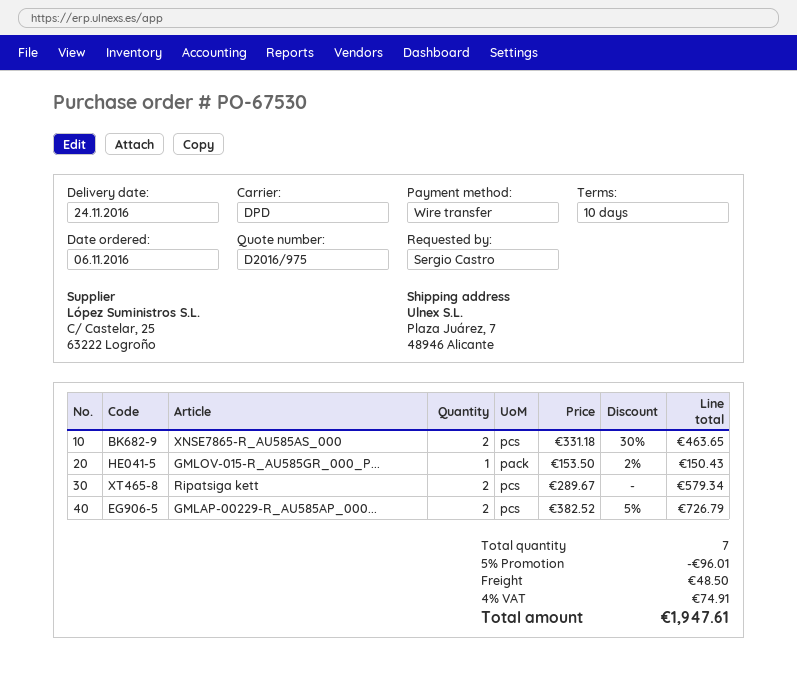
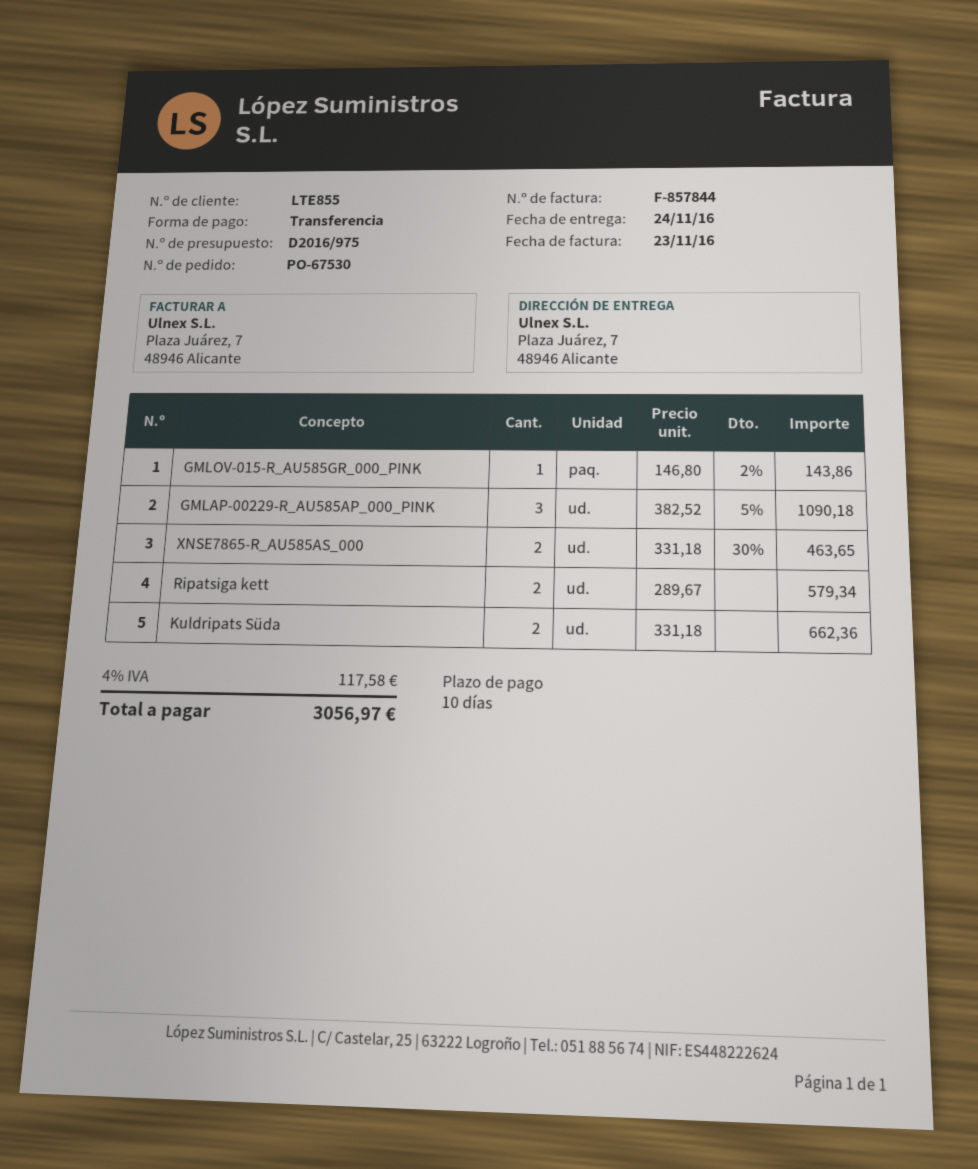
GMLOV-015-R_AU585GR_000_P...: 1 x 153.50 - 2% = 150.43 -> 1 x 146.80 - 2% = 143.86
GMLAP-00229-R_AU585AP_000...: 2 x 382.52 - 5% = 726.79 -> 3 x 382.52 - 5% = 1090.18
Kuldripats Süda: none -> 2 x 331.18 = 662.36
discount: 5% = 96.01 -> none
shipping: 48.50 -> none
tax: 4% = 74.91 -> 4% = 117.58
total: 1947.61 -> 3056.97

